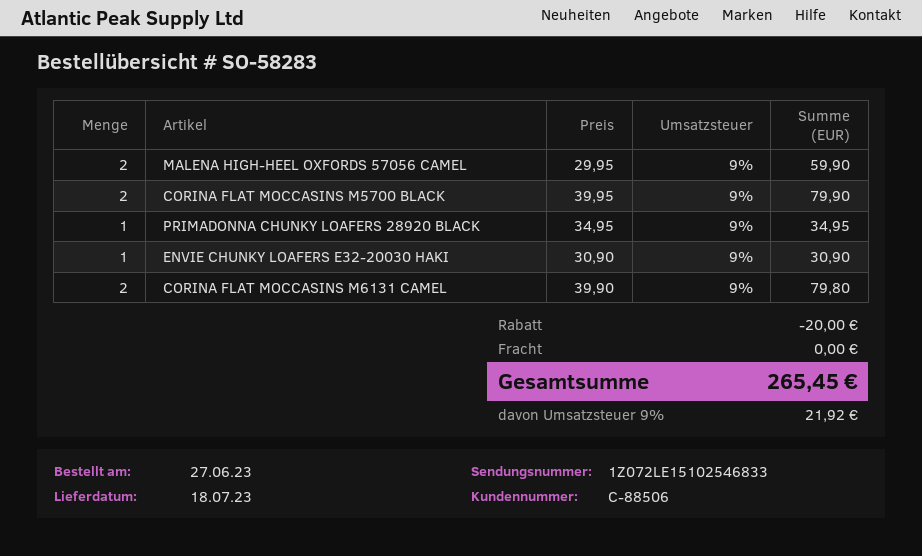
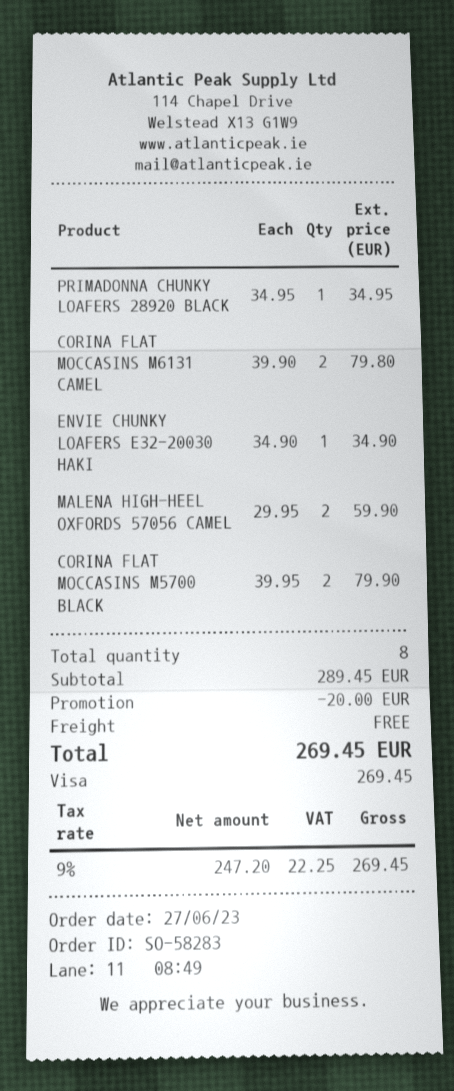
ENVIE CHUNKY LOAFERS E32-20030 HAKI: 1 x 30.90 = 30.90 -> 1 x 34.90 = 34.90
tax: 9% = 21.92 -> 9% = 22.25
total: 265.45 -> 269.45

